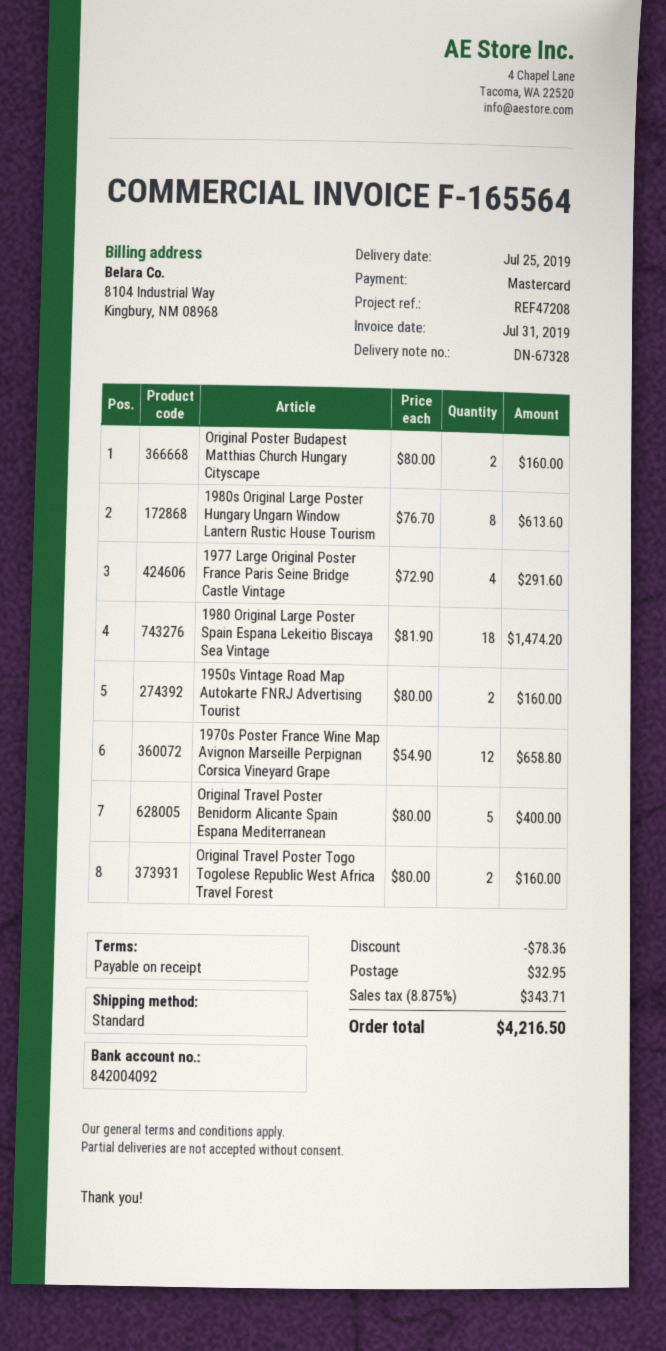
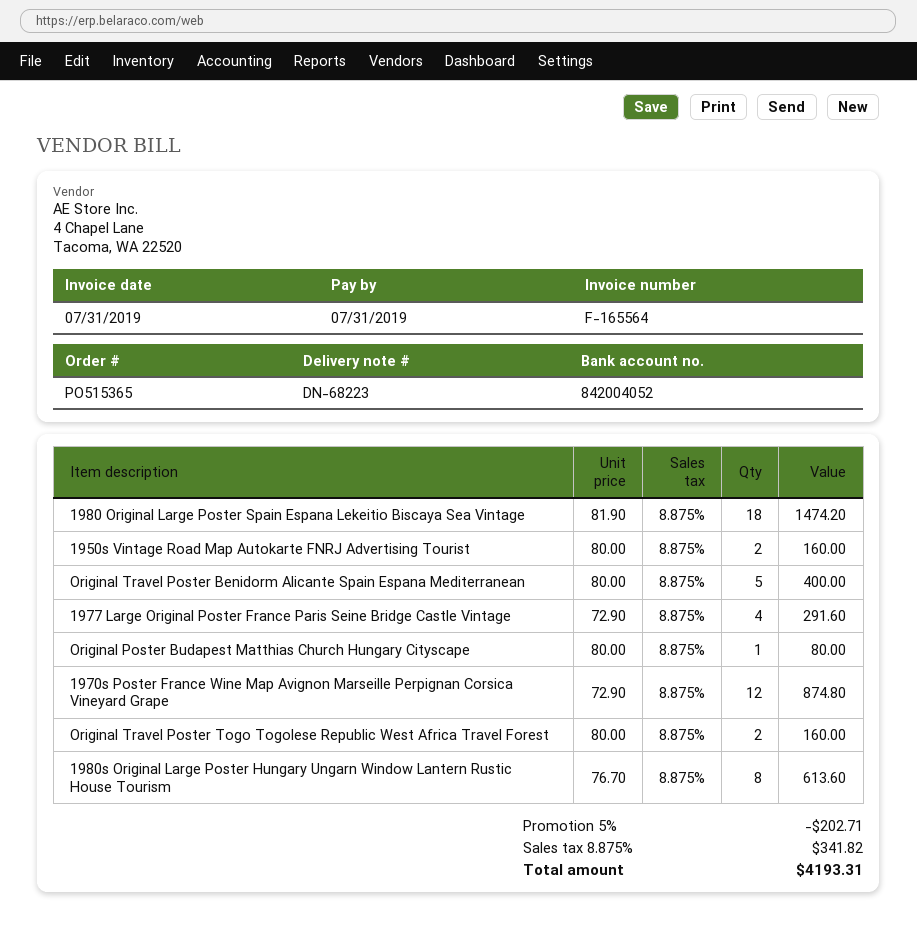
delivery note number: DN-67328 -> DN-68223
bank account: 842004092 -> 842004052
Original Poster Budapest Matthias Church Hungary Cityscape: 2 x 80.00 = 160.00 -> 1 x 80.00 = 80.00
1970s Poster France Wine Map Avignon Marseille Perpignan Corsica Vineyard Grape: 12 x 54.90 = 658.80 -> 12 x 72.90 = 874.80
discount: 78.36 -> 202.71
shipping: 32.95 -> none
tax: 8.875% = 343.71 -> 8.875% = 341.82
total: 4216.50 -> 4193.31

